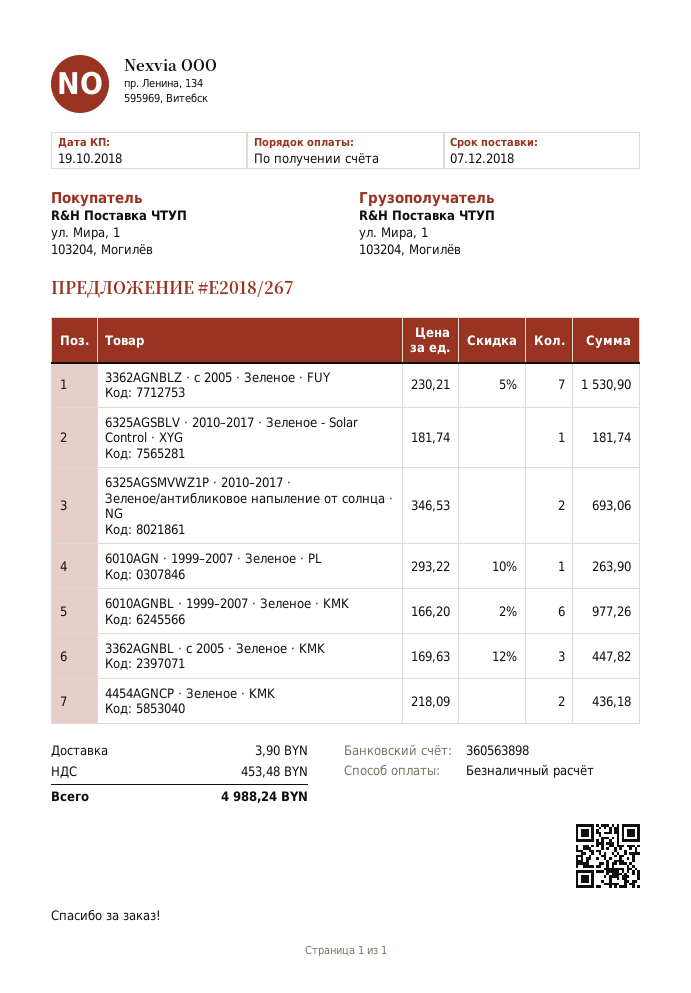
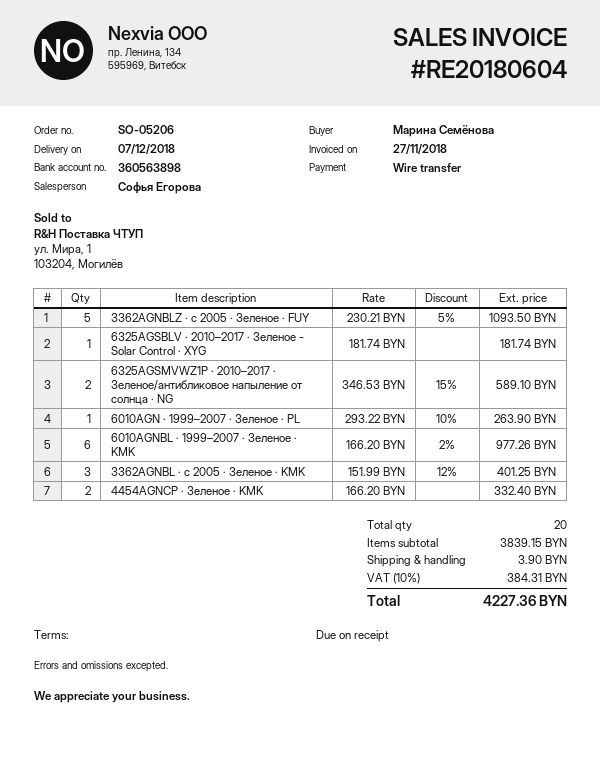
3362AGNBLZ · с 2005 · Зеленое · FUY: 7 x 230.21 - 5% = 1530.90 -> 5 x 230.21 - 5% = 1093.50
6325AGSMVWZ1P · 2010–2017 · Зеленое/антибликовое напыление от солнца · NG: 2 x 346.53 = 693.06 -> 2 x 346.53 - 15% = 589.10
3362AGNBL · с 2005 · Зеленое · KMK: 3 x 169.63 - 12% = 447.82 -> 3 x 151.99 - 12% = 401.25
4454AGNCP · Зеленое · KMK: 2 x 218.09 = 436.18 -> 2 x 166.20 = 332.40
tax: 453.48 -> 384.31
total: 4988.24 -> 4227.36

